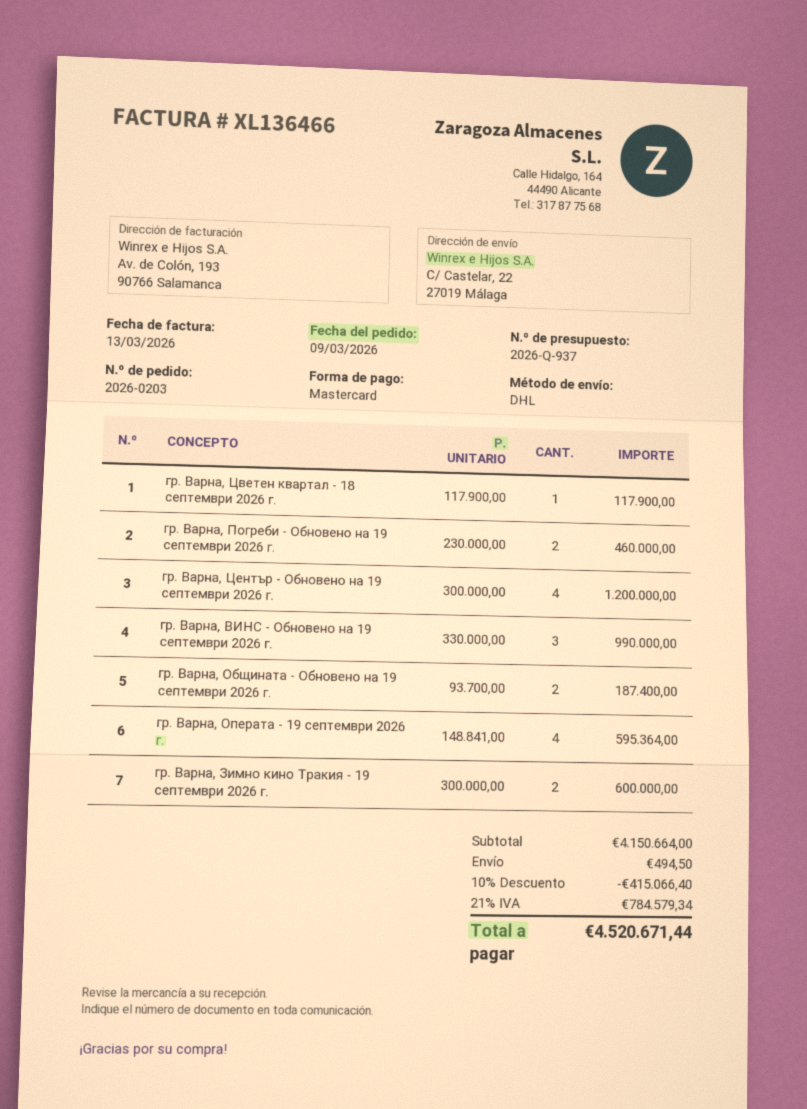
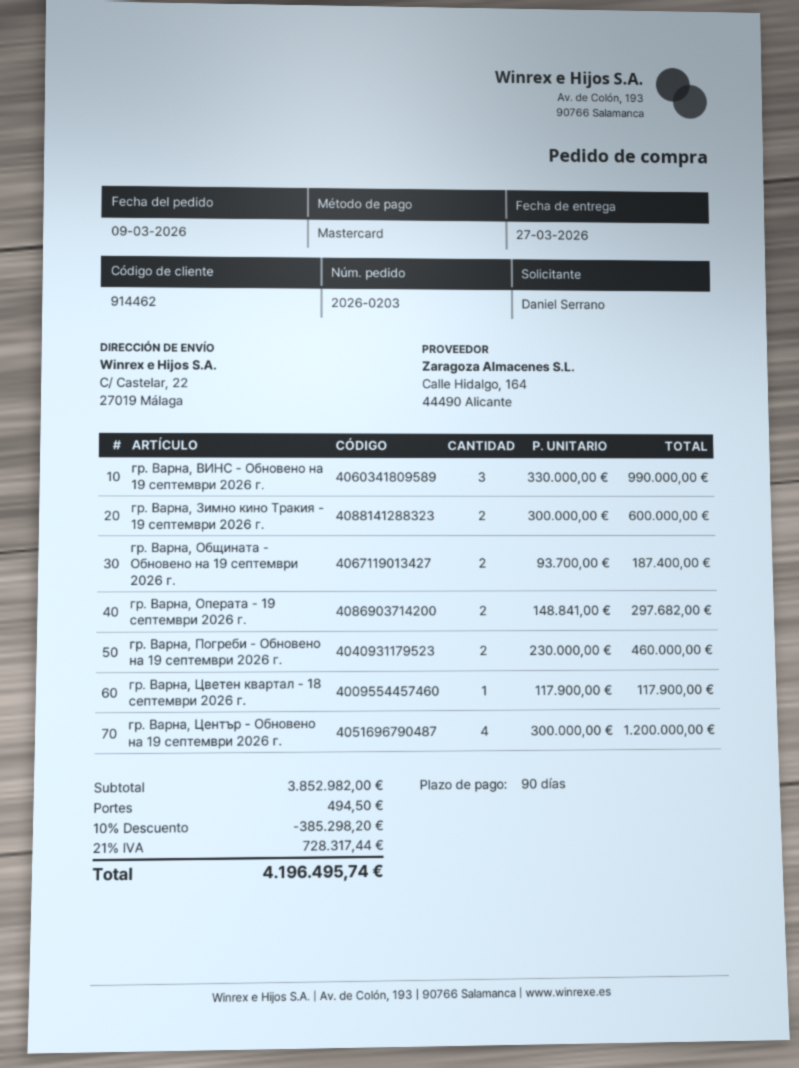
гр. Варна, Операта - 19 септември 2026 г.: 4 x 148841.00 = 595364.00 -> 2 x 148841.00 = 297682.00
subtotal: 4150664.00 -> 3852982.00
discount: 10% = 415066.40 -> 10% = 385298.20
tax: 21% = 784579.34 -> 21% = 728317.44
total: 4520671.44 -> 4196495.74

